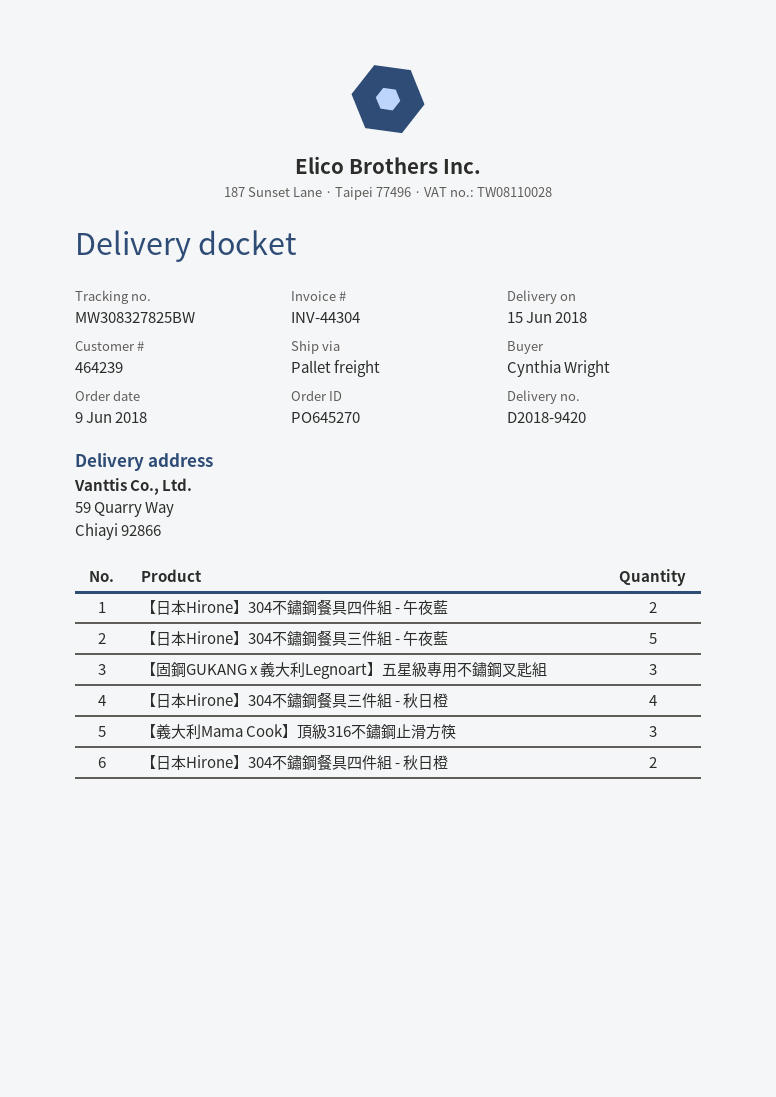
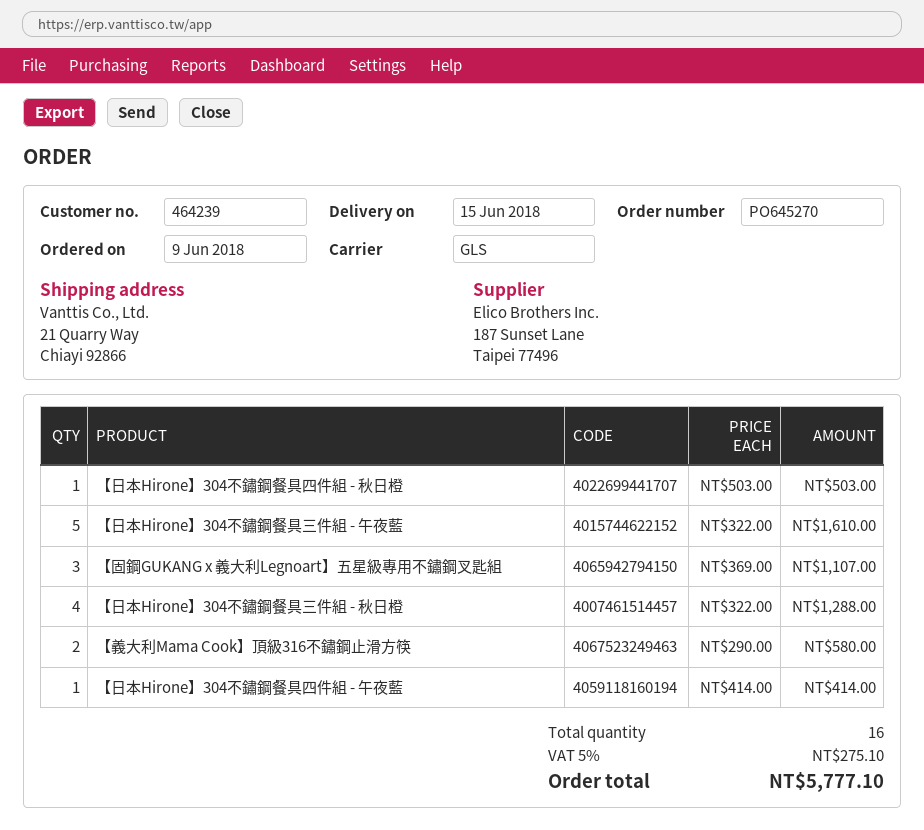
shipping method: pallet freight -> GLS
ship to: 59 Quarry Way, Chiayi 92866 -> 21 Quarry Way, Chiayi 92866
【日本Hirone】304不鏽鋼餐具四件組 - 午夜藍: 2 -> 1
【義大利Mama Cook】頂級316不鏽鋼止滑方筷: 3 -> 2
【日本Hirone】304不鏽鋼餐具四件組 - 秋日橙: 2 -> 1

